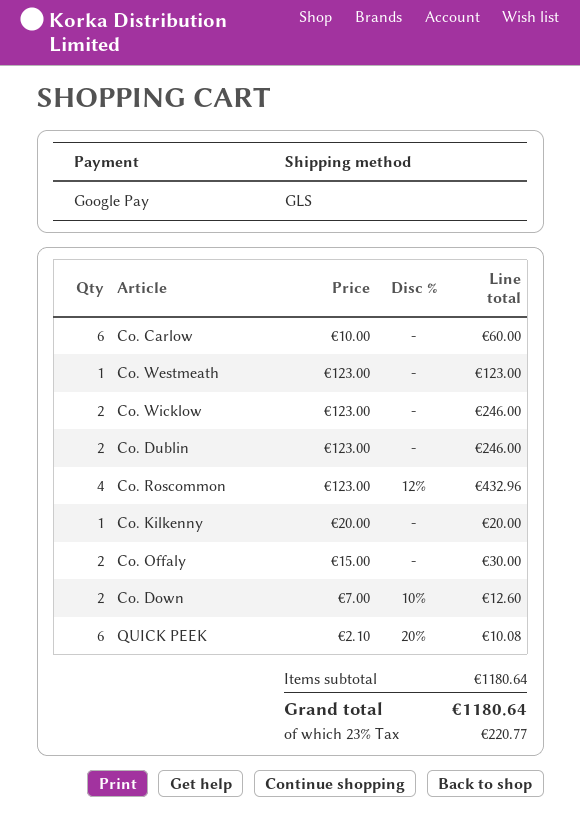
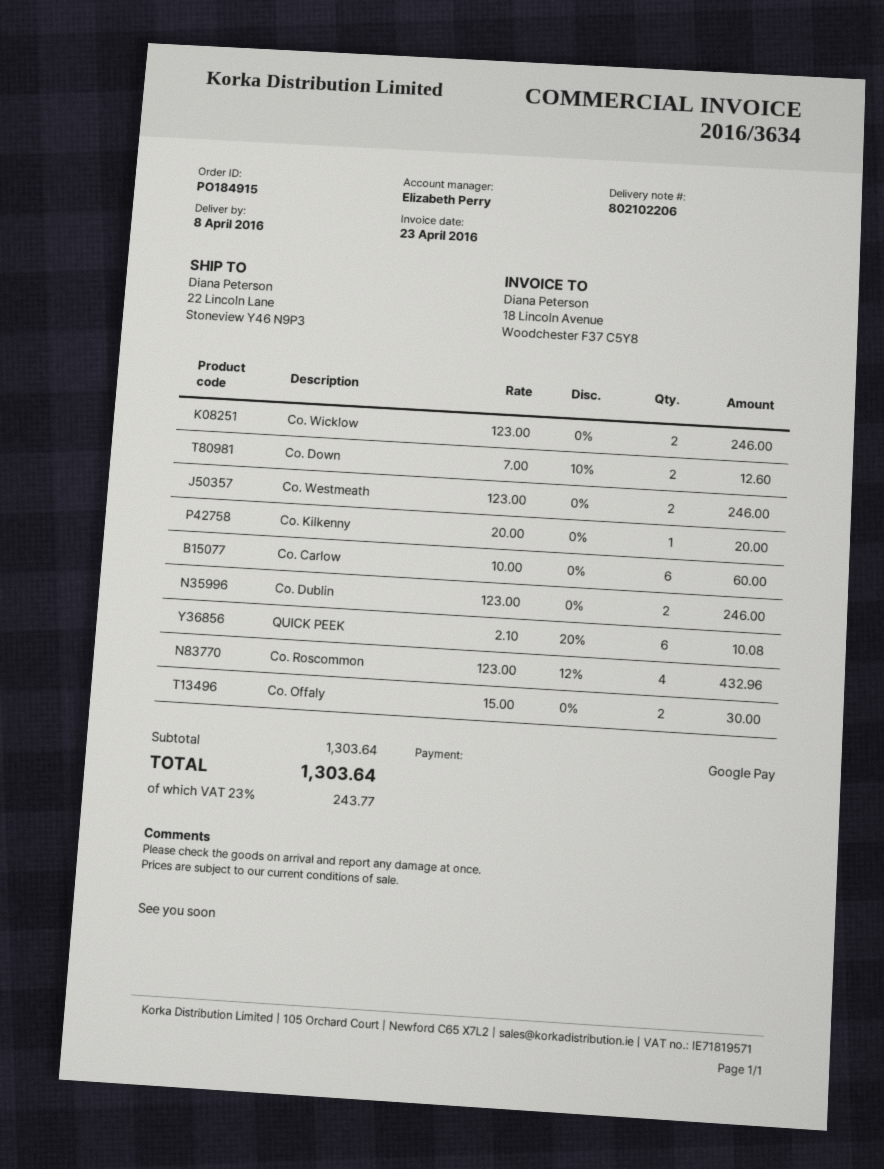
Co. Westmeath: 1 x 123.00 = 123.00 -> 2 x 123.00 = 246.00
subtotal: 1180.64 -> 1303.64
tax: 23% = 220.77 -> 23% = 243.77
total: 1180.64 -> 1303.64

